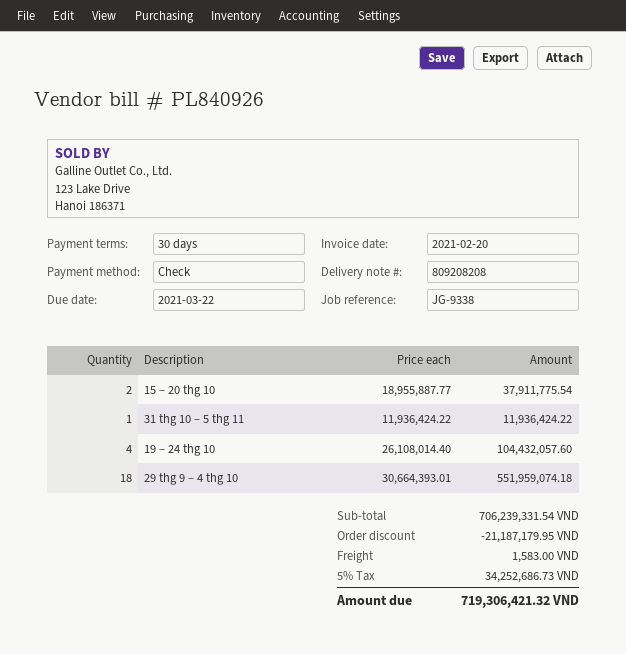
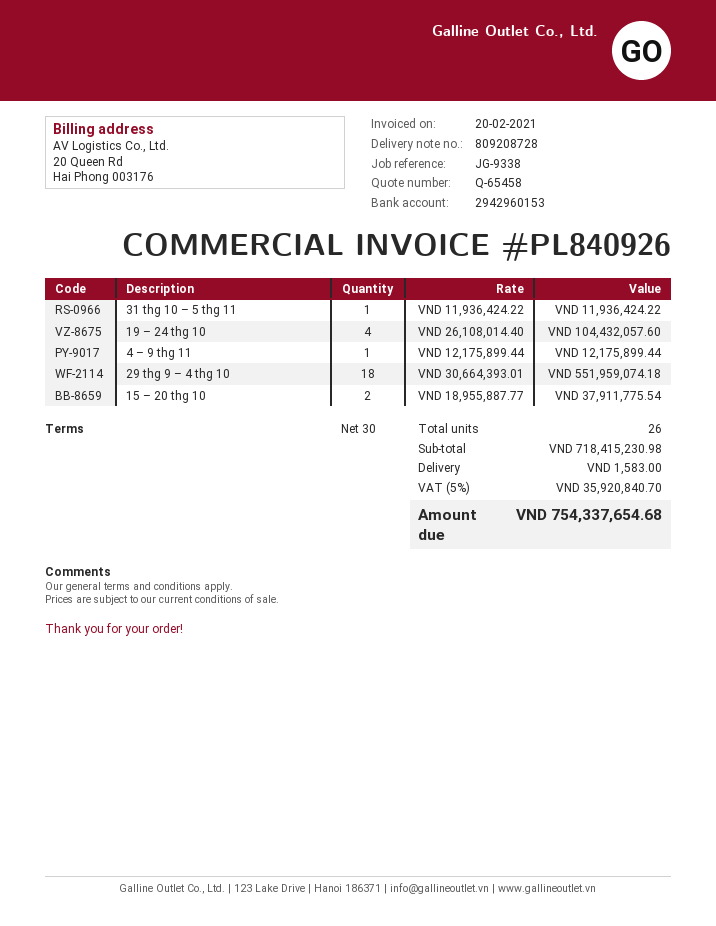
delivery note number: 809208208 -> 809208728
4 – 9 thg 11: none -> 1 x 12175899.44 = 12175899.44
subtotal: 706239331.54 -> 718415230.98
discount: 21187179.95 -> none
tax: 5% = 34252686.73 -> 5% = 35920840.70
total: 719306421.32 -> 754337654.68

